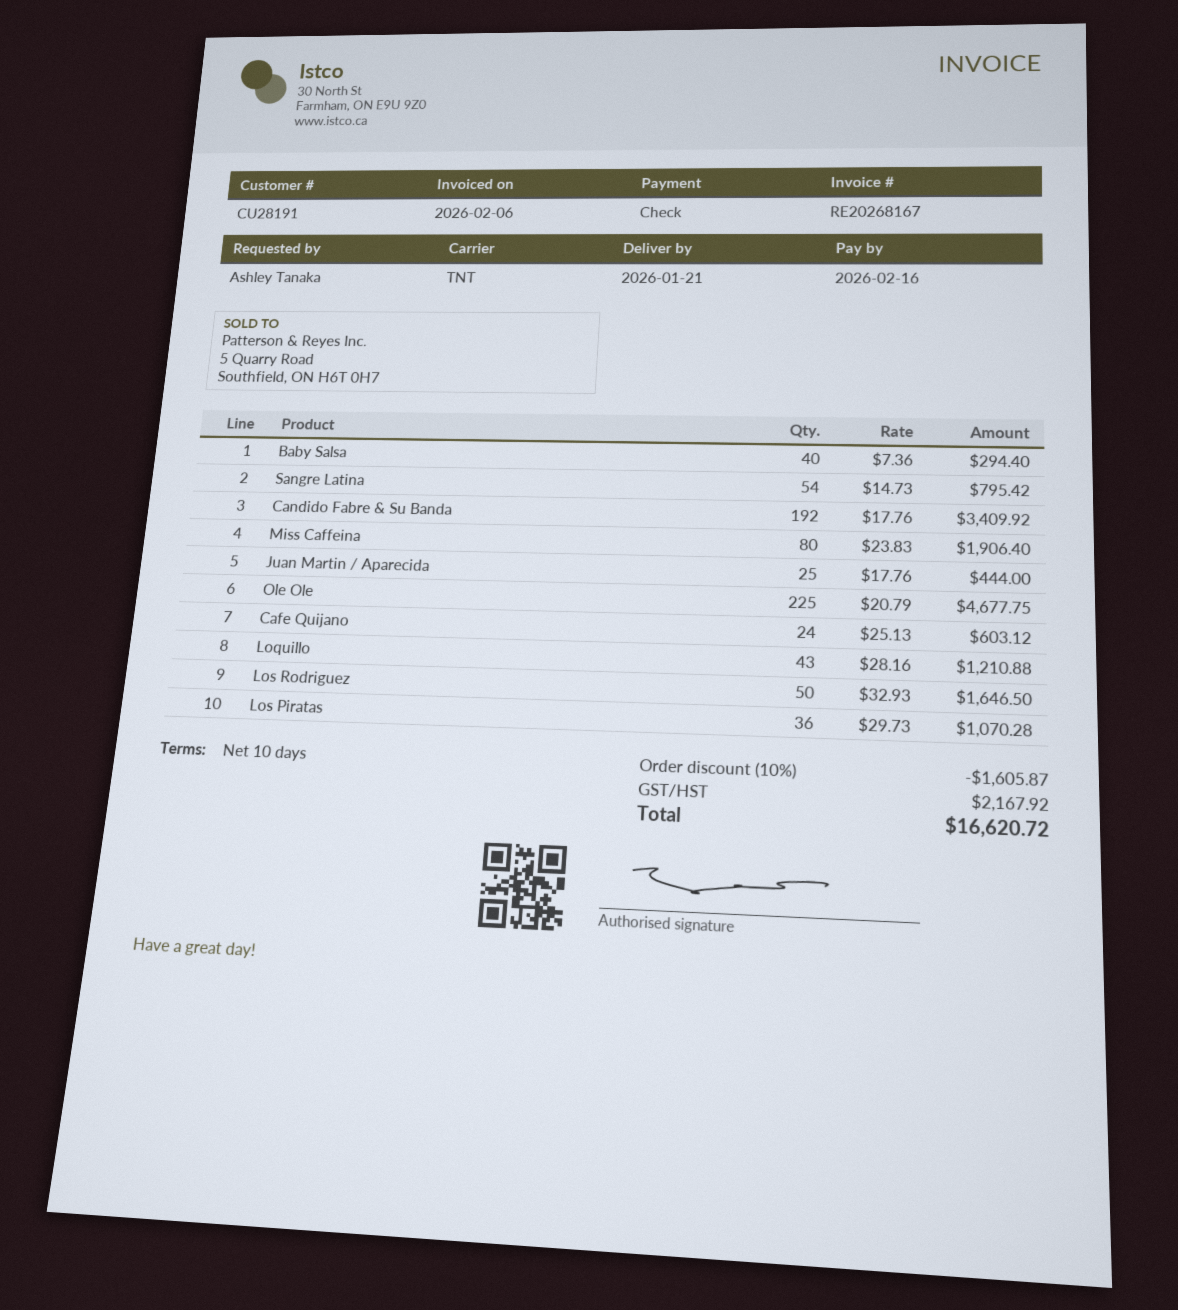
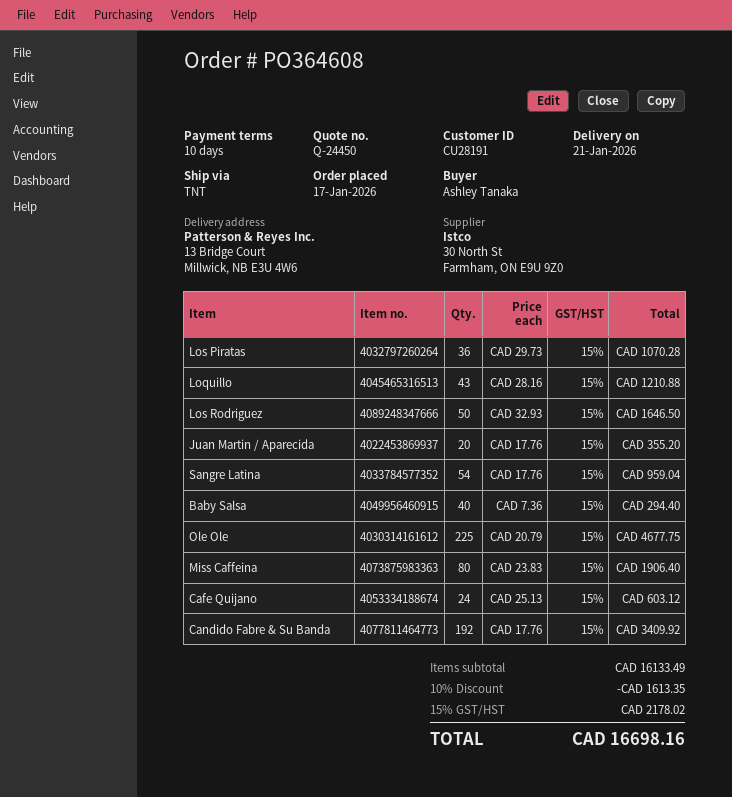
Sangre Latina: 54 x 14.73 = 795.42 -> 54 x 17.76 = 959.04
Juan Martin / Aparecida: 25 x 17.76 = 444.00 -> 20 x 17.76 = 355.20
discount: 10% = 1605.87 -> 10% = 1613.35
tax: 2167.92 -> 2178.02
total: 16620.72 -> 16698.16

